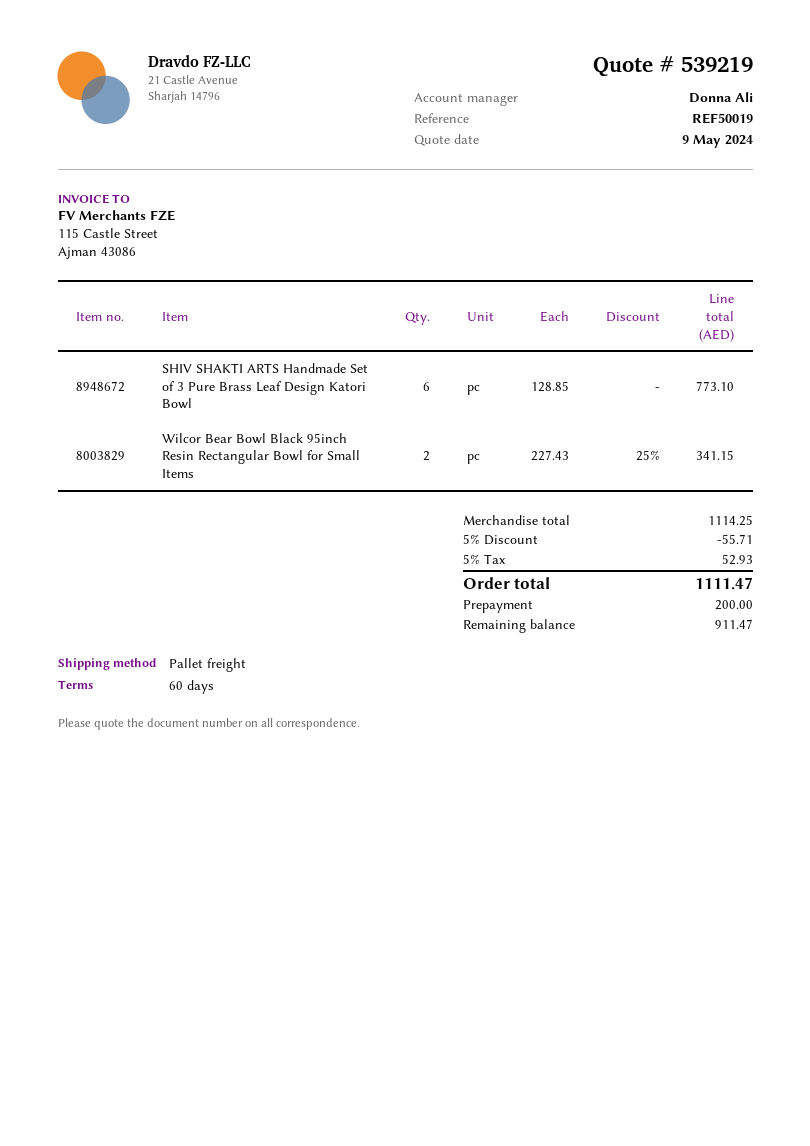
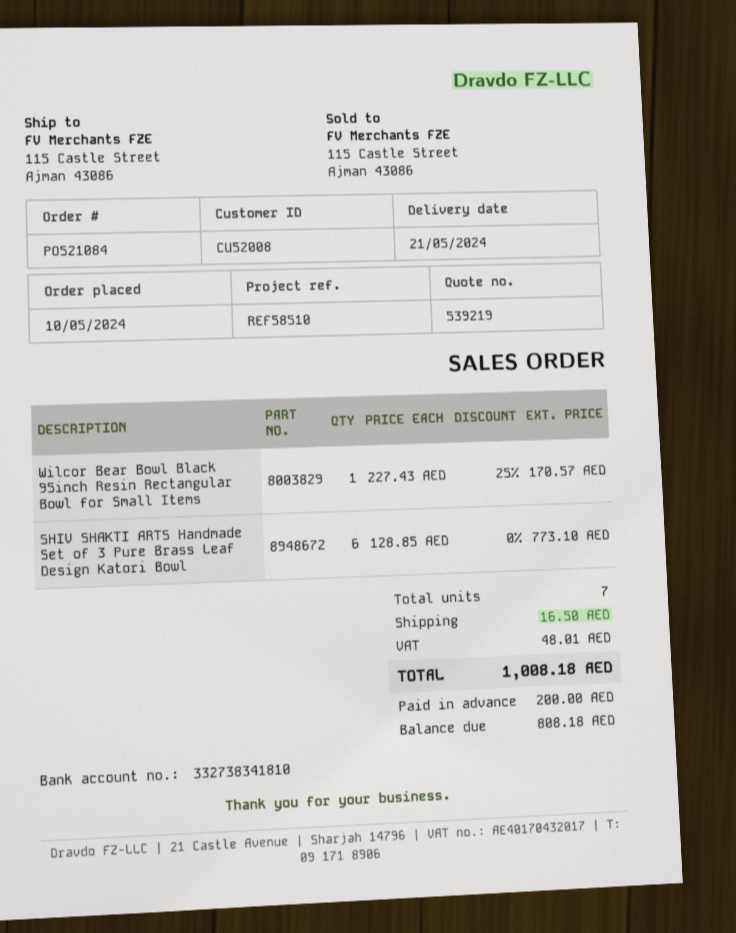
reference: REF50019 -> REF58510
Wilcor Bear Bowl Black 95inch Resin Rectangular Bowl for Small Items: 2 x 227.43 - 25% = 341.15 -> 1 x 227.43 - 25% = 170.57
discount: 5% = 55.71 -> none
shipping: none -> 16.50
tax: 52.93 -> 48.01
total: 1111.47 -> 1008.18
balance: 911.47 -> 808.18

